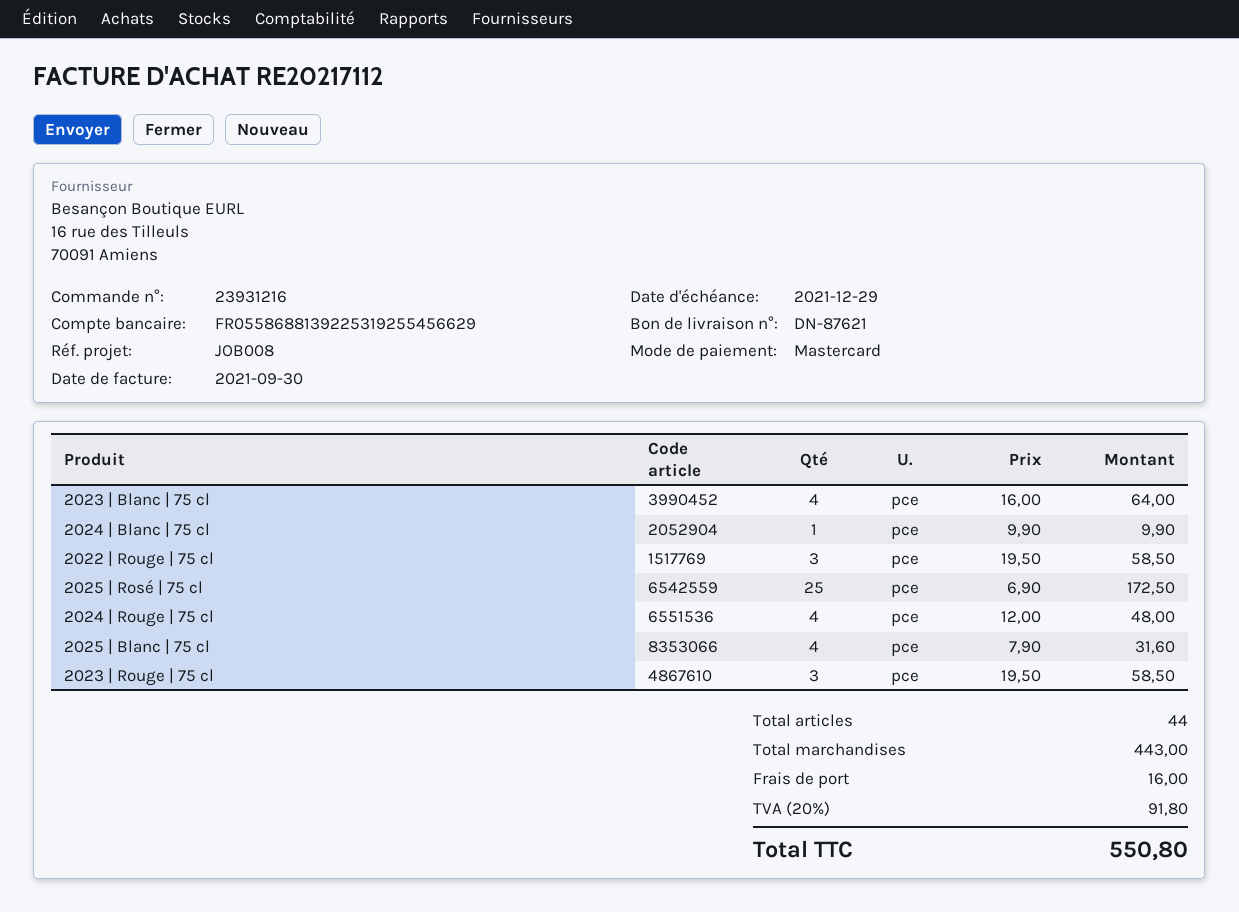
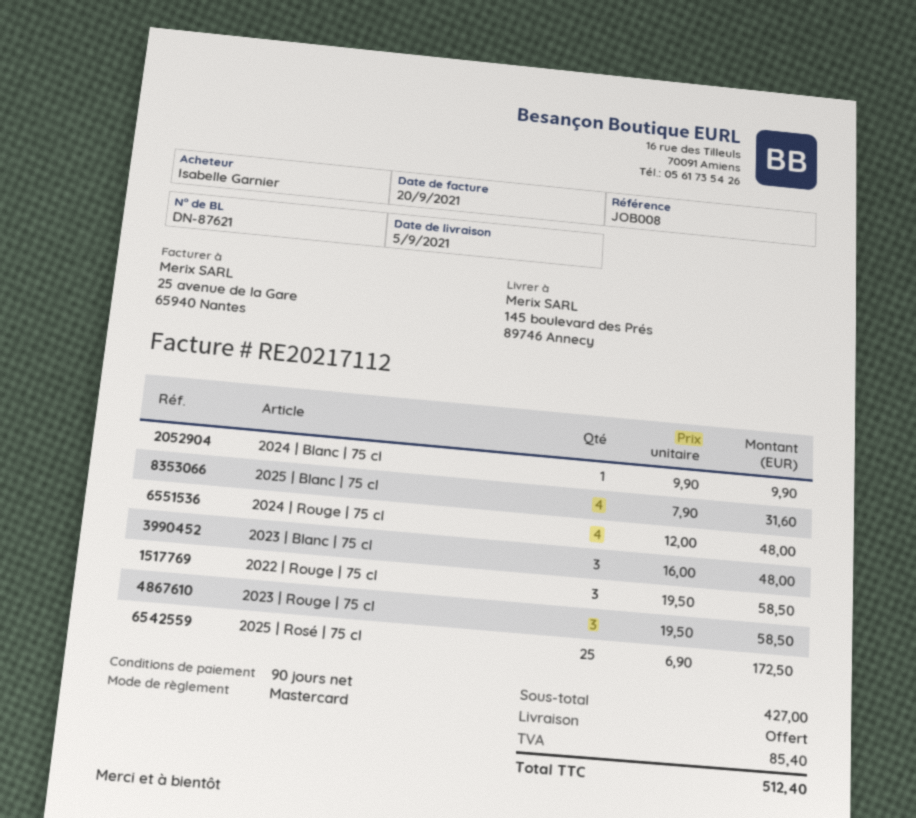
invoice date: 2021-09-30 -> 2021-09-20
2023 | Blanc | 75 cl: 4 x 16.00 = 64.00 -> 3 x 16.00 = 48.00
subtotal: 443.00 -> 427.00
shipping: 16.00 -> 0.00
tax: 91.80 -> 85.40
total: 550.80 -> 512.40

